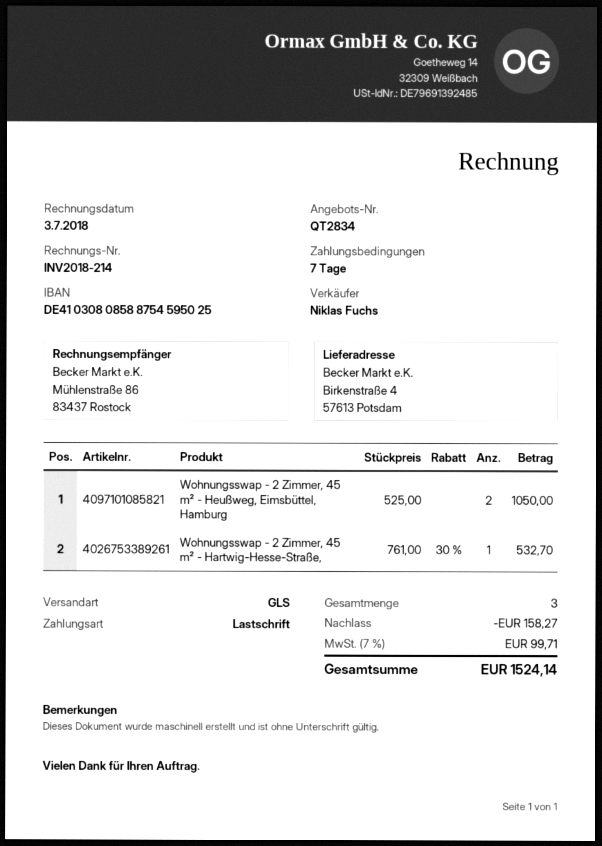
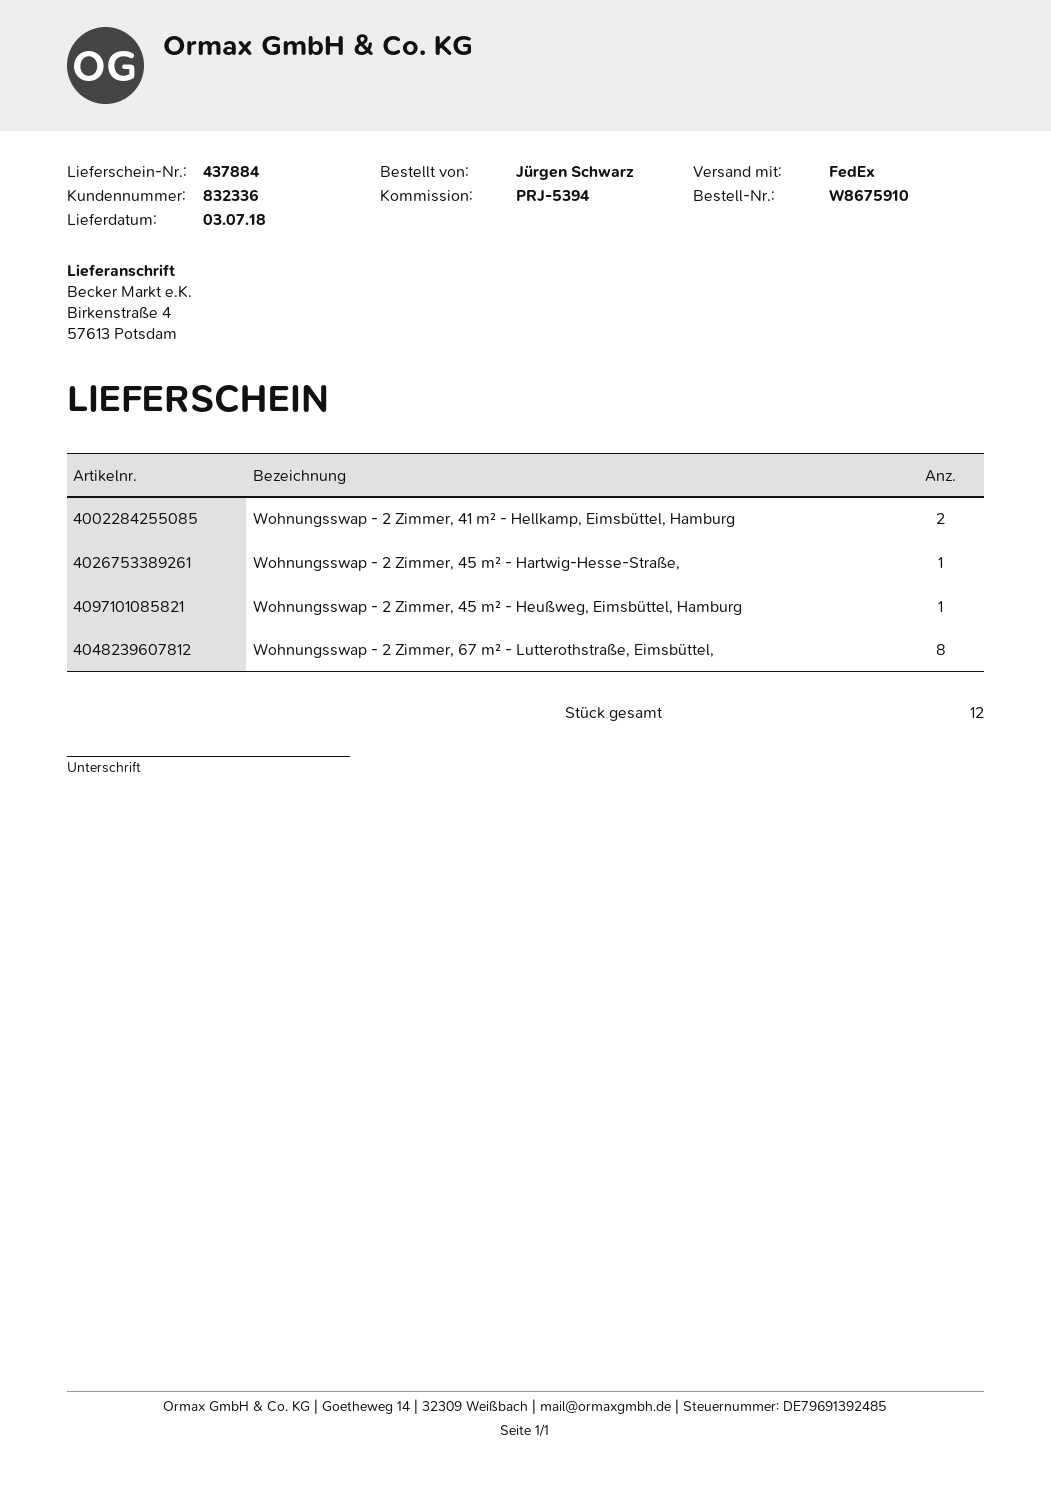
shipping method: GLS -> FedEx
Wohnungsswap - 2 Zimmer, 45 m² - Heußweg, Eimsbüttel, Hamburg: 2 -> 1
Wohnungsswap - 2 Zimmer, 41 m² - Hellkamp, Eimsbüttel, Hamburg: none -> 2
Wohnungsswap - 2 Zimmer, 67 m² - Lutterothstraße, Eimsbüttel,: none -> 8
total quantity: 3 -> 12

